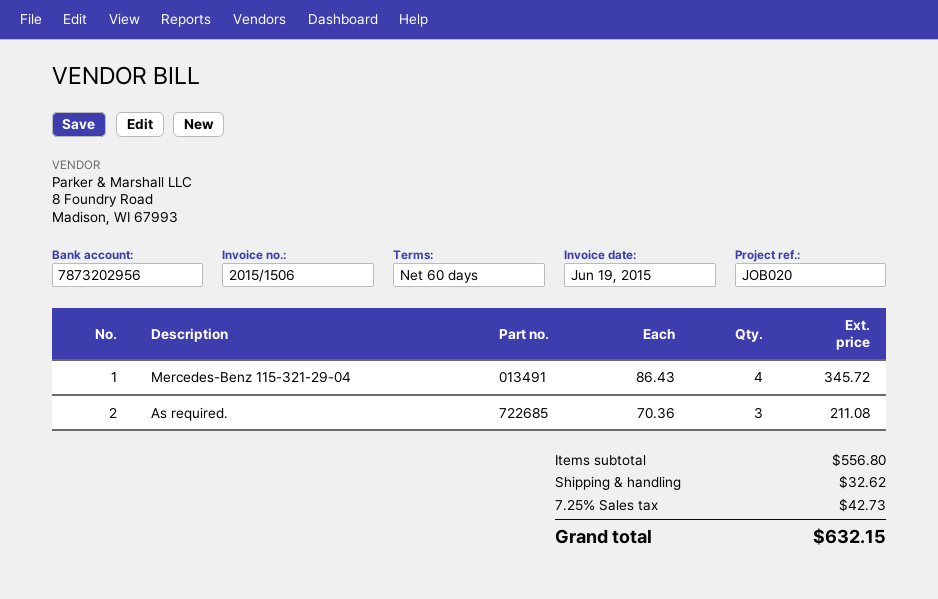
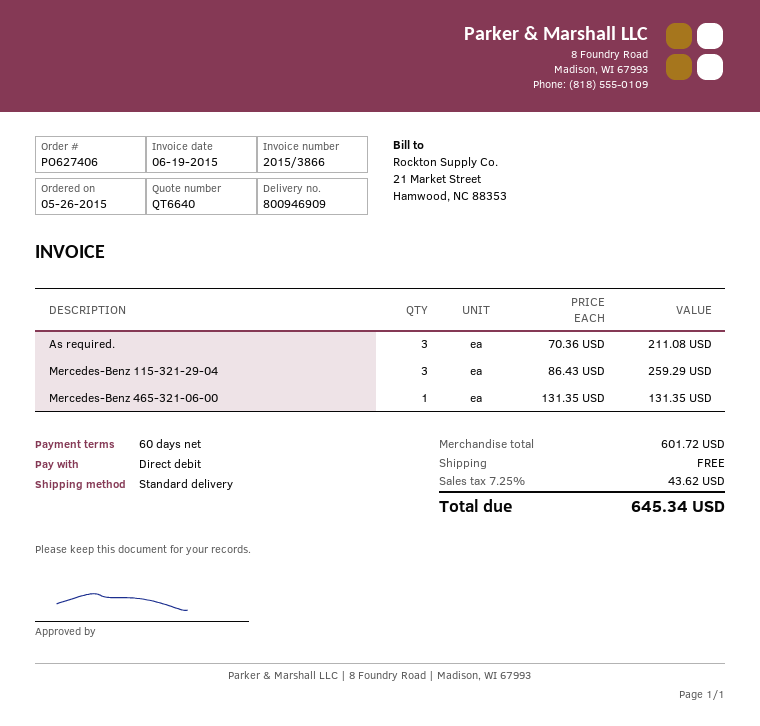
invoice number: 2015/1506 -> 2015/3866
Mercedes-Benz 115-321-29-04: 4 x 86.43 = 345.72 -> 3 x 86.43 = 259.29
Mercedes-Benz 465-321-06-00: none -> 1 x 131.35 = 131.35
subtotal: 556.80 -> 601.72
shipping: 32.62 -> 0.00
tax: 7.25% = 42.73 -> 7.25% = 43.62
total: 632.15 -> 645.34

